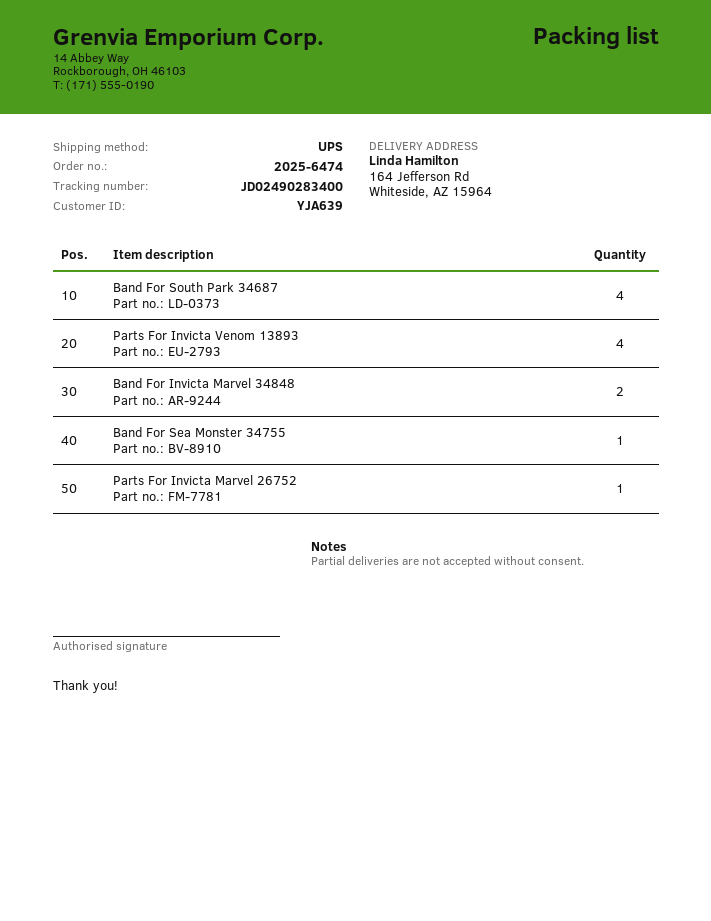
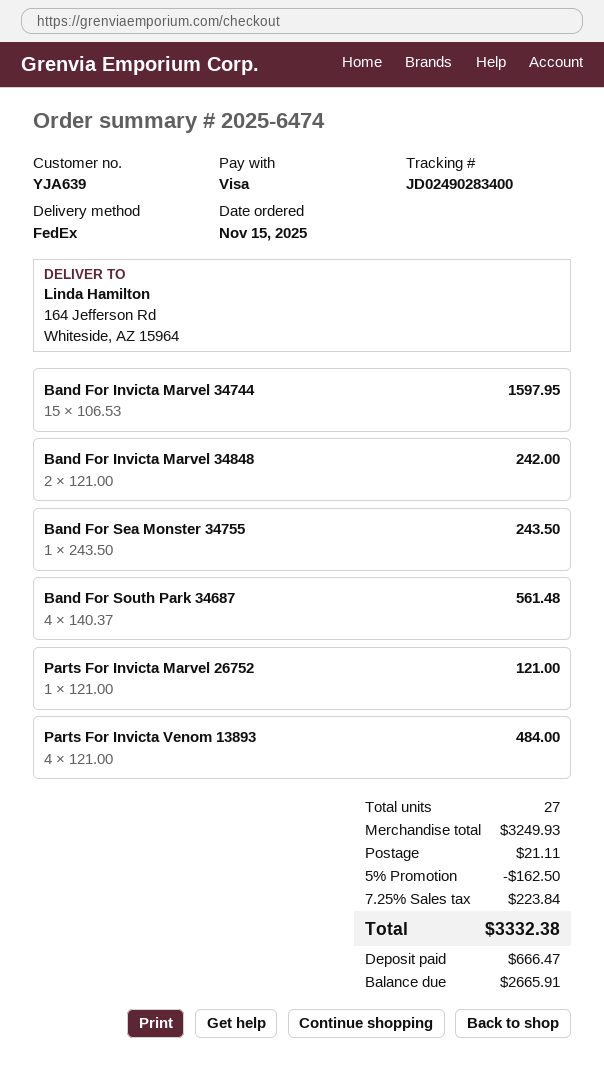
shipping method: UPS -> FedEx
Band For Invicta Marvel 34744: none -> 15

